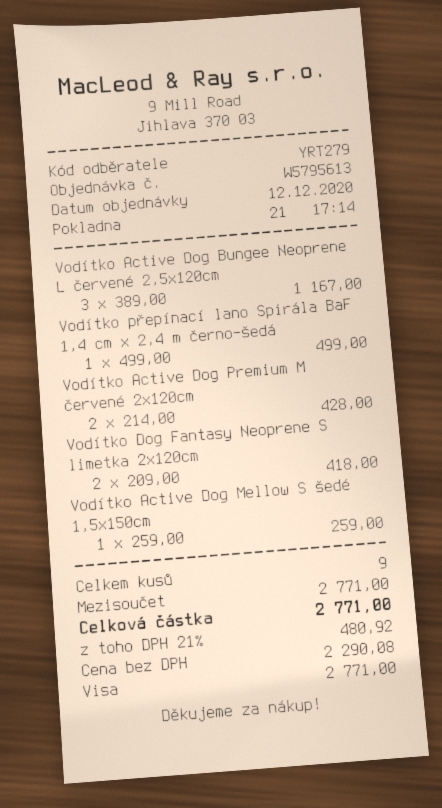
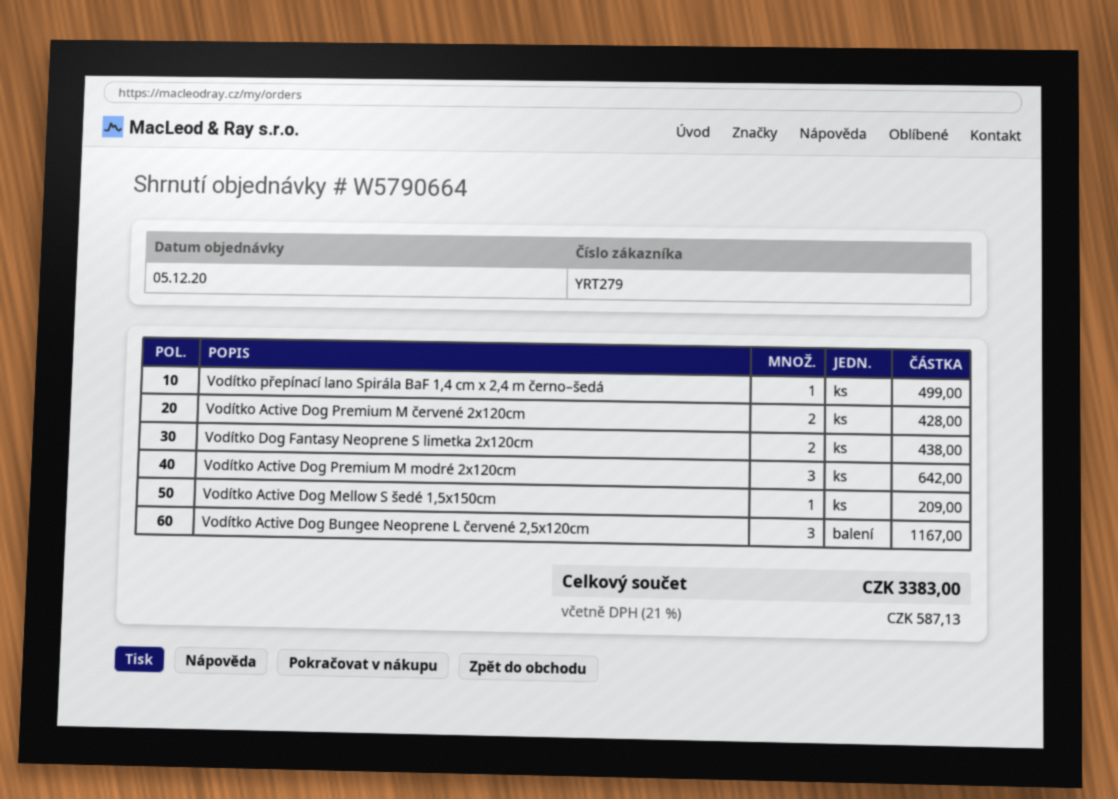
order number: W5795613 -> W5790664
order date: 2020-12-12 -> 2020-12-05
Vodítko Dog Fantasy Neoprene S limetka 2x120cm: 2 for 418.00 -> 2 for 438.00
Vodítko Active Dog Mellow S šedé 1,5x150cm: 1 for 259.00 -> 1 for 209.00
Vodítko Active Dog Premium M modré 2x120cm: none -> 3 for 642.00
tax: 21% = 480.92 -> 21% = 587.13
total: 2771.00 -> 3383.00

